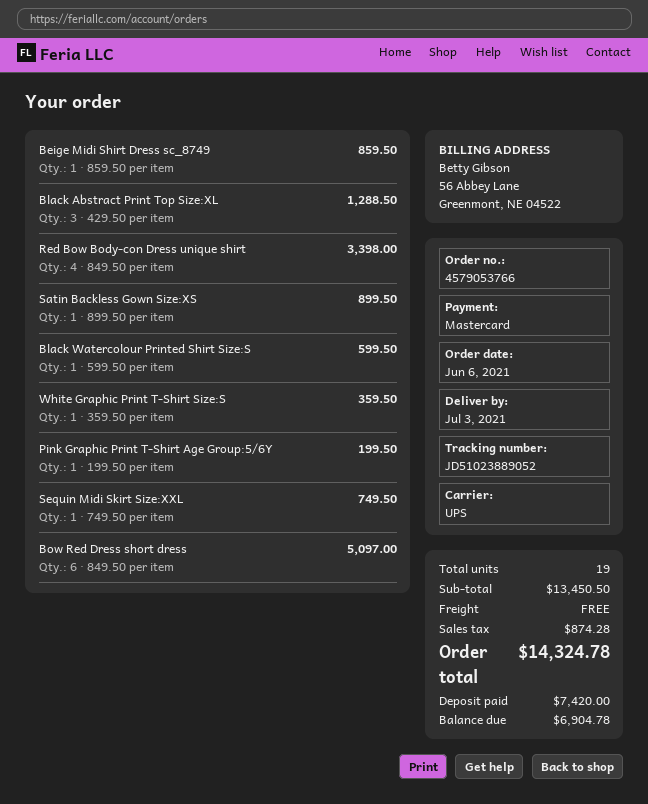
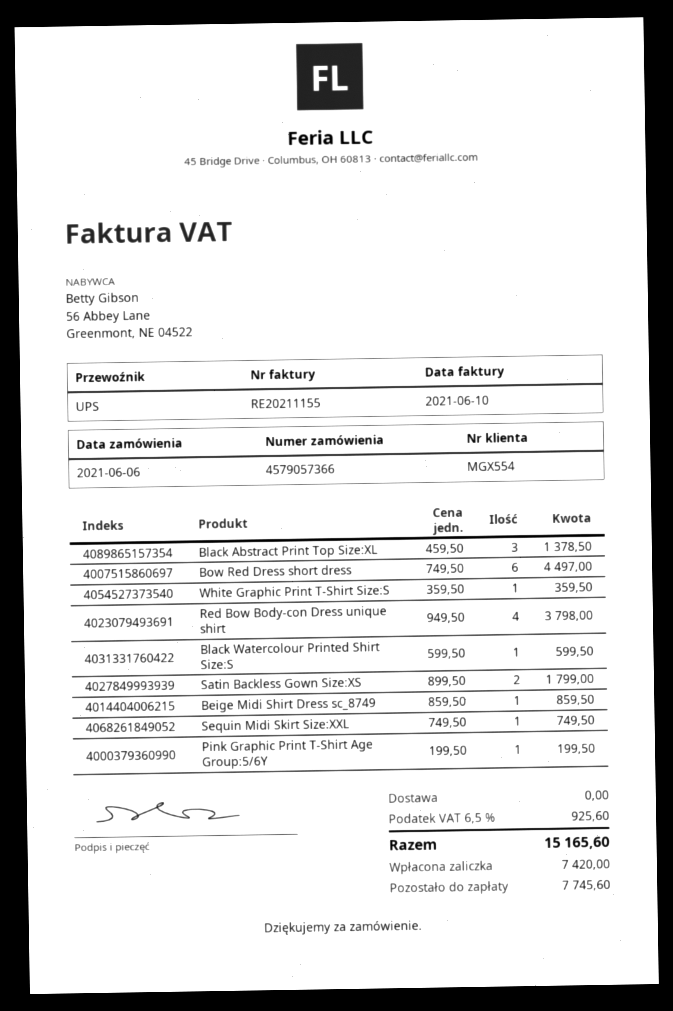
order number: 4579053766 -> 4579057366
Black Abstract Print Top Size:XL: 3 x 429.50 = 1288.50 -> 3 x 459.50 = 1378.50
Red Bow Body-con Dress unique shirt: 4 x 849.50 = 3398.00 -> 4 x 949.50 = 3798.00
Satin Backless Gown Size:XS: 1 x 899.50 = 899.50 -> 2 x 899.50 = 1799.00
Bow Red Dress short dress: 6 x 849.50 = 5097.00 -> 6 x 749.50 = 4497.00
tax: 874.28 -> 925.60
total: 14324.78 -> 15165.60
balance: 6904.78 -> 7745.60

